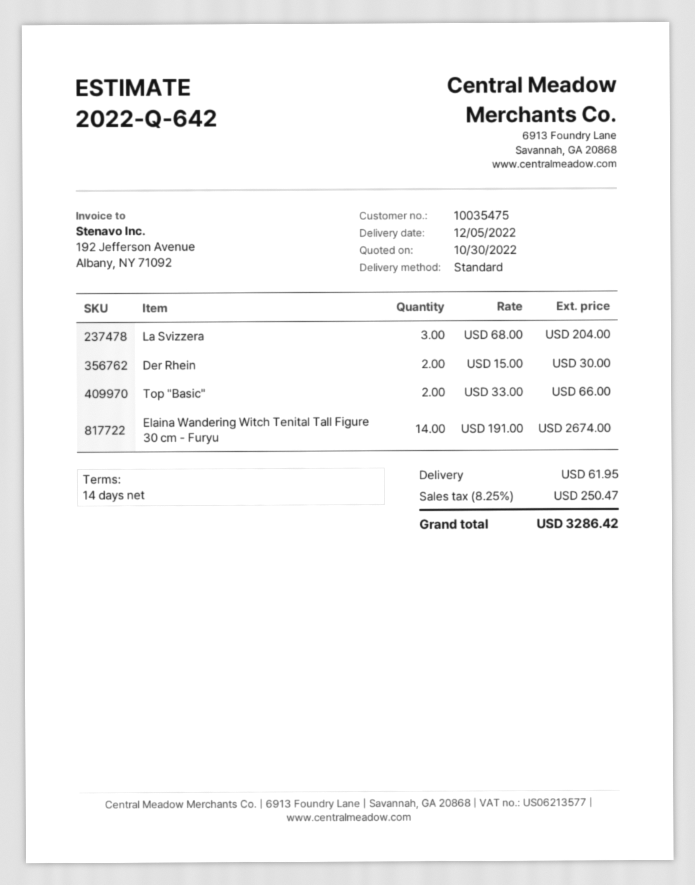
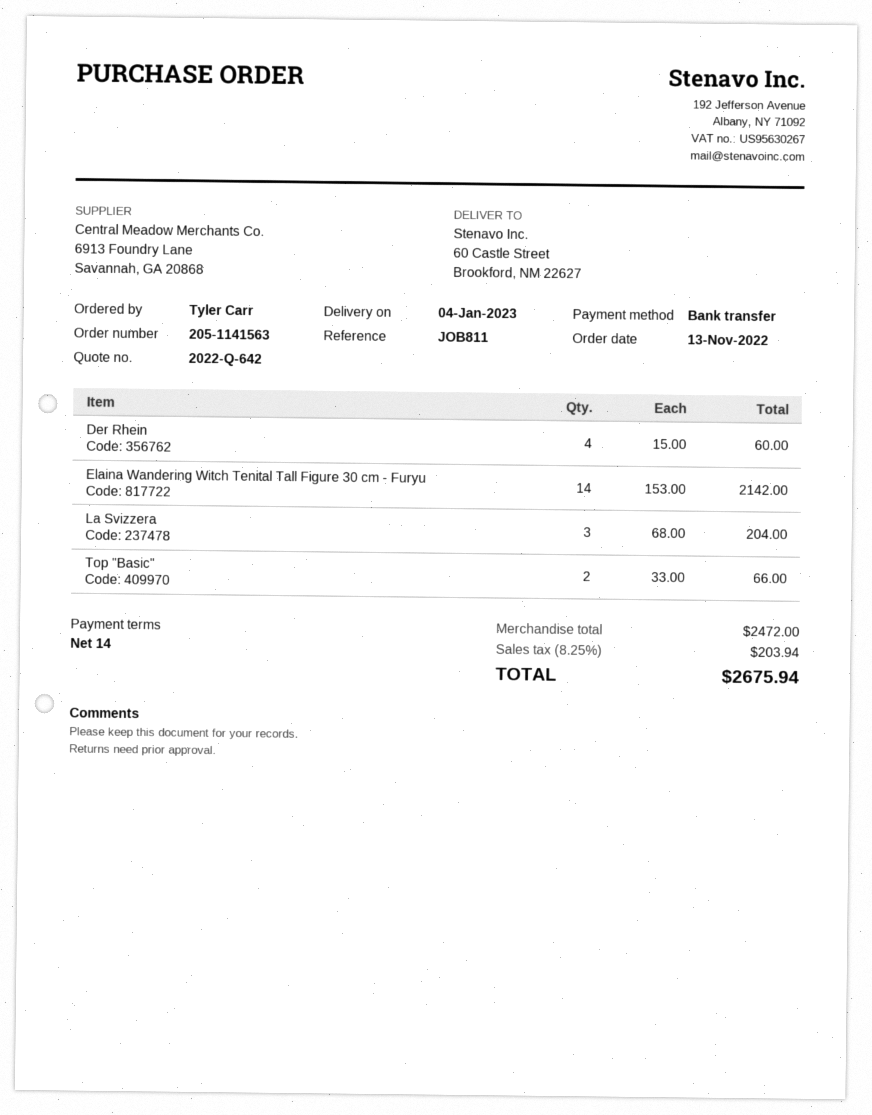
delivery date: 2022-12-05 -> 2023-01-04
Der Rhein: 2 x 15.00 = 30.00 -> 4 x 15.00 = 60.00
Elaina Wandering Witch Tenital Tall Figure 30 cm - Furyu: 14 x 191.00 = 2674.00 -> 14 x 153.00 = 2142.00
shipping: 61.95 -> none
tax: 8.25% = 250.47 -> 8.25% = 203.94
total: 3286.42 -> 2675.94

